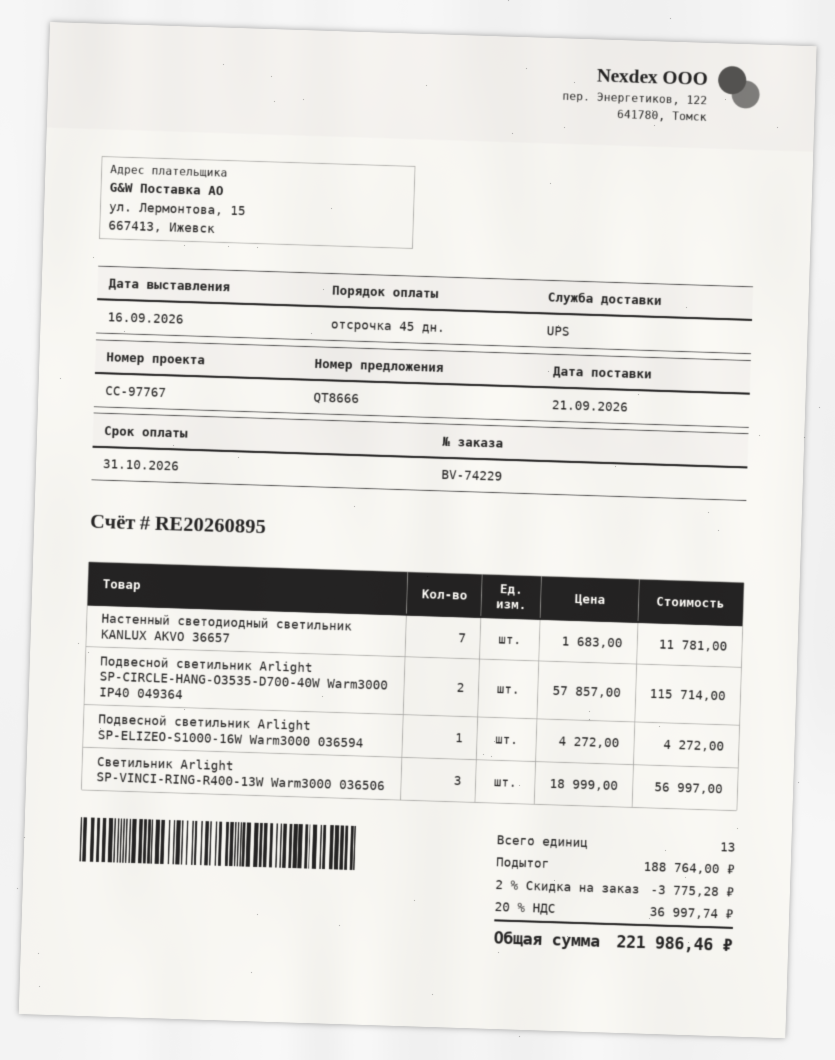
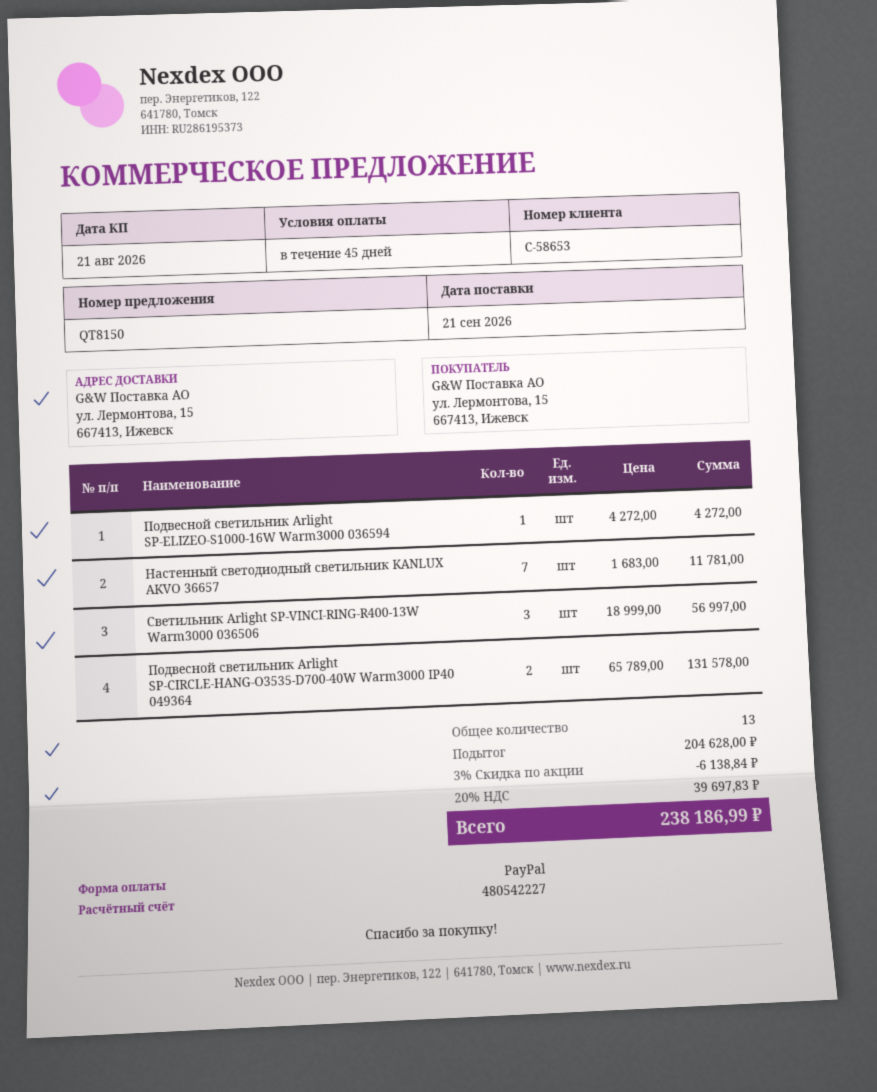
quote number: QT8666 -> QT8150
Подвесной светильник Arlight SP-CIRCLE-HANG-O3535-D700-40W Warm3000 IP40 049364: 2 x 57857.00 = 115714.00 -> 2 x 65789.00 = 131578.00
subtotal: 188764.00 -> 204628.00
discount: 2% = 3775.28 -> 3% = 6138.84
tax: 20% = 36997.74 -> 20% = 39697.83
total: 221986.46 -> 238186.99

